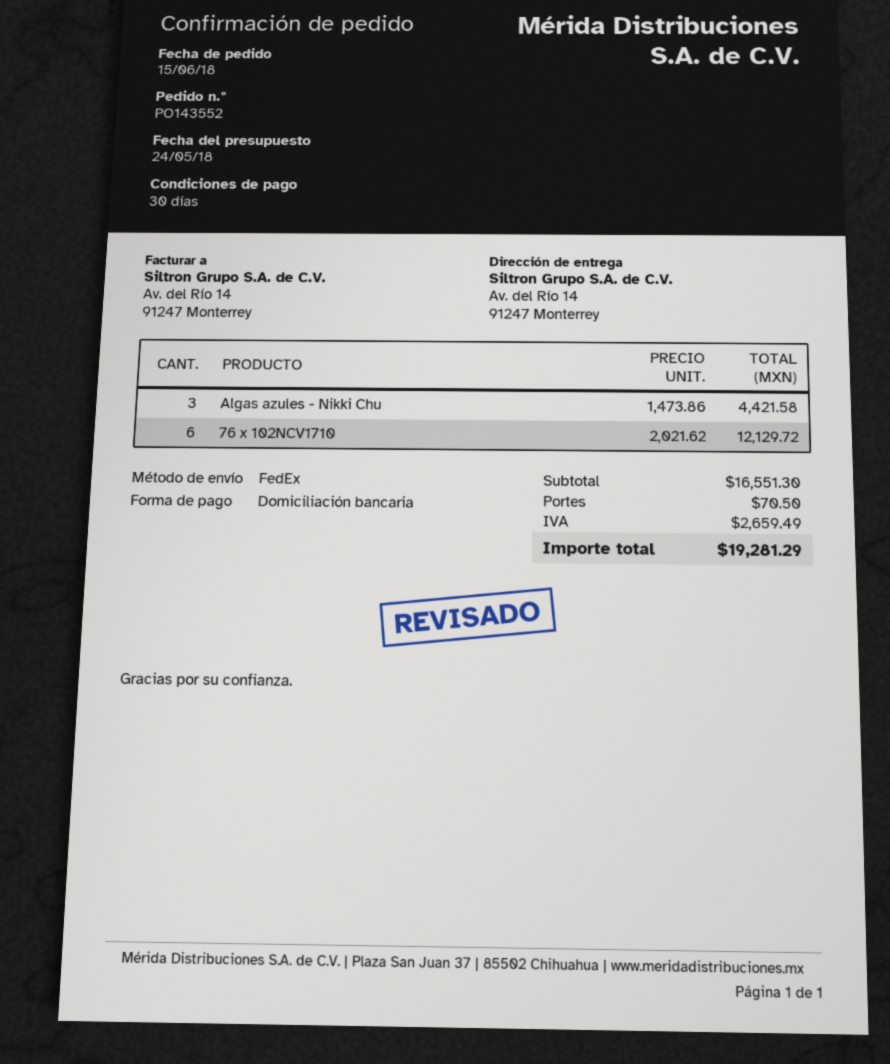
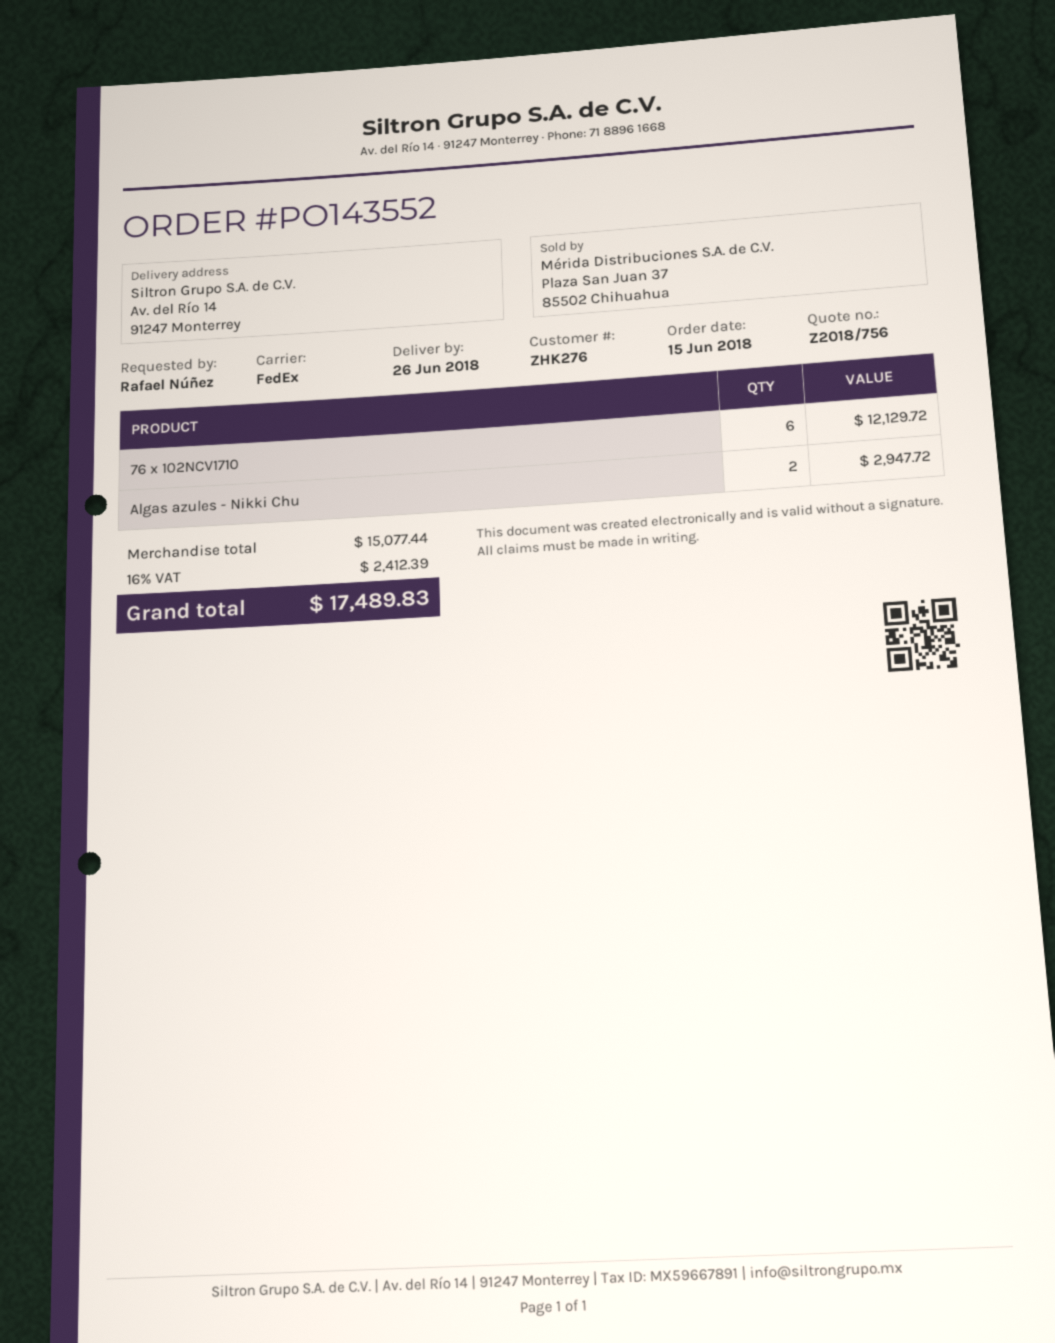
Algas azules - Nikki Chu: 3 for 4421.58 -> 2 for 2947.72
subtotal: 16551.30 -> 15077.44
shipping: 70.50 -> none
tax: 2659.49 -> 2412.39
total: 19281.29 -> 17489.83

